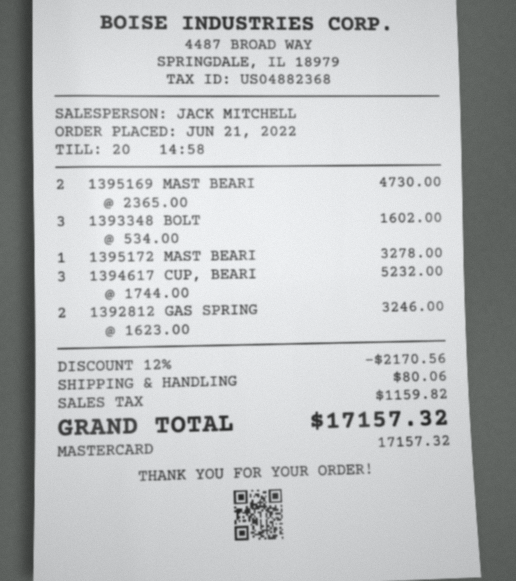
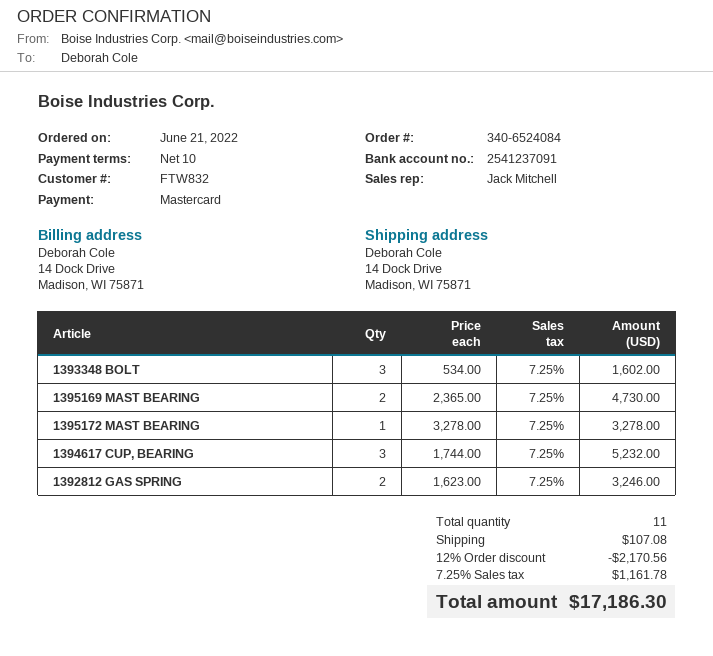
shipping: 80.06 -> 107.08
tax: 1159.82 -> 1161.78
total: 17157.32 -> 17186.30

